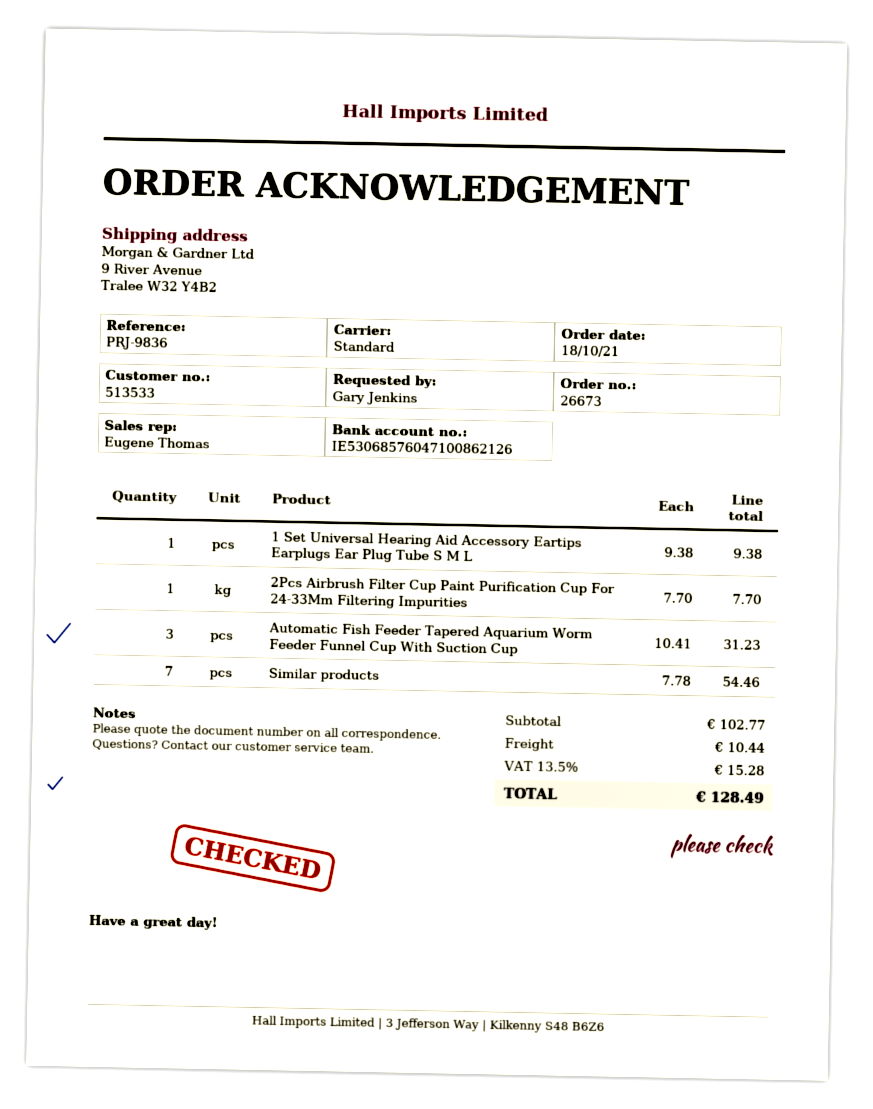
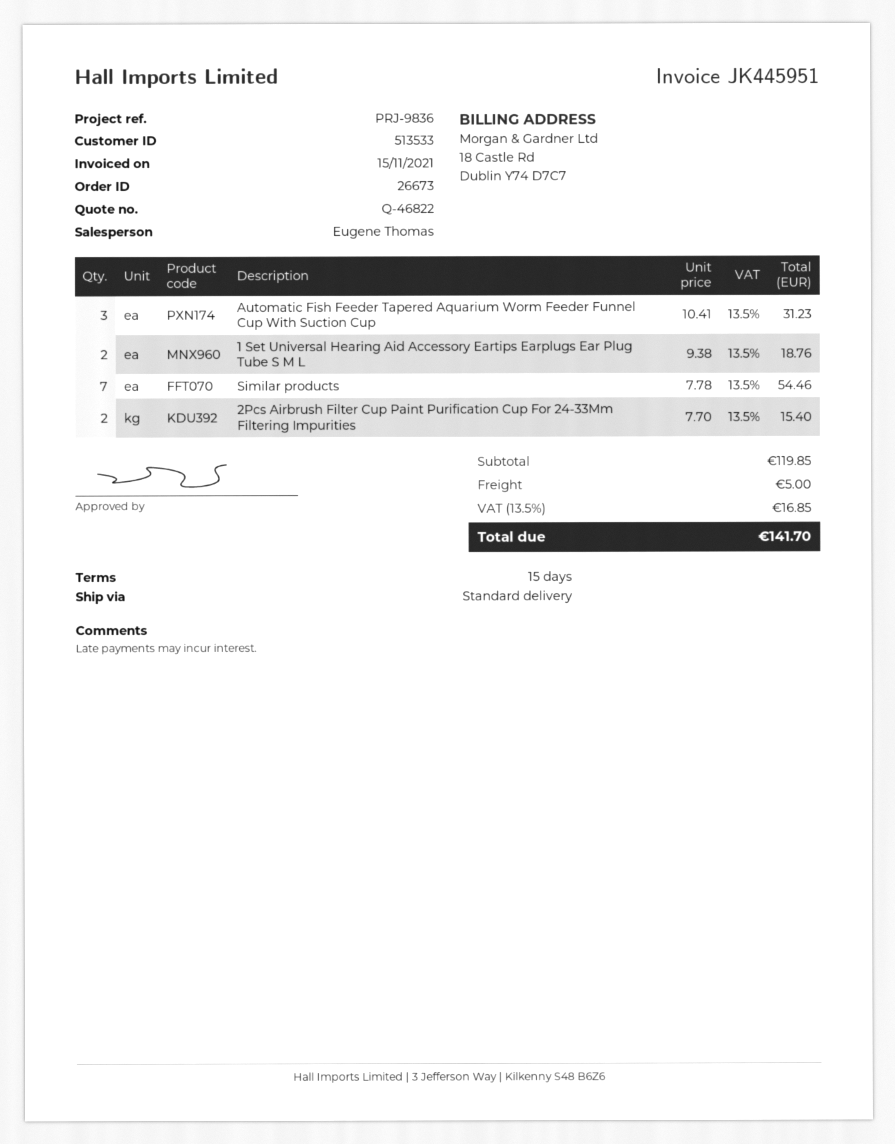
1 Set Universal Hearing Aid Accessory Eartips Earplugs Ear Plug Tube S M L: 1 x 9.38 = 9.38 -> 2 x 9.38 = 18.76
2Pcs Airbrush Filter Cup Paint Purification Cup For 24-33Mm Filtering Impurities: 1 x 7.70 = 7.70 -> 2 x 7.70 = 15.40
subtotal: 102.77 -> 119.85
shipping: 10.44 -> 5.00
tax: 13.5% = 15.28 -> 13.5% = 16.85
total: 128.49 -> 141.70

